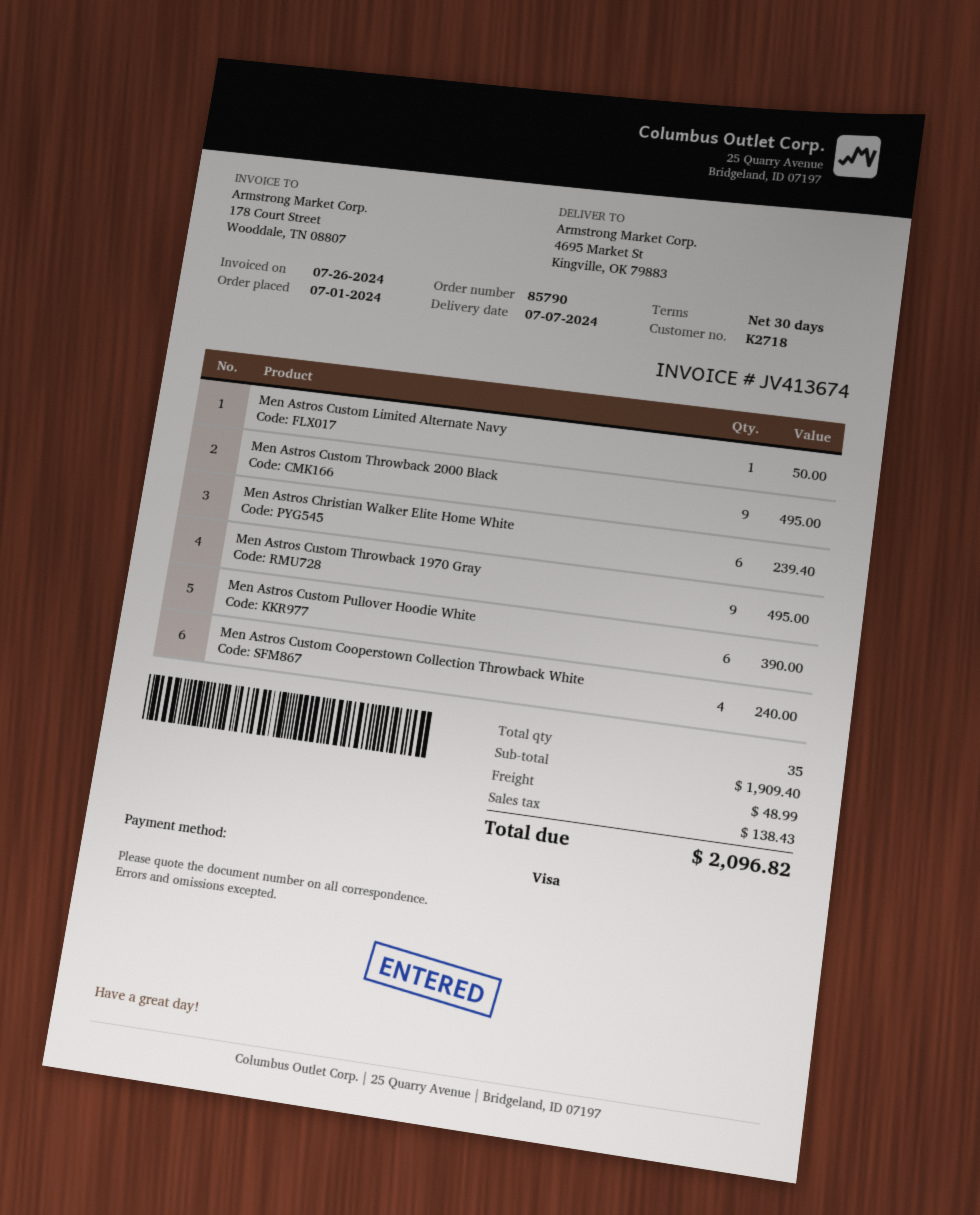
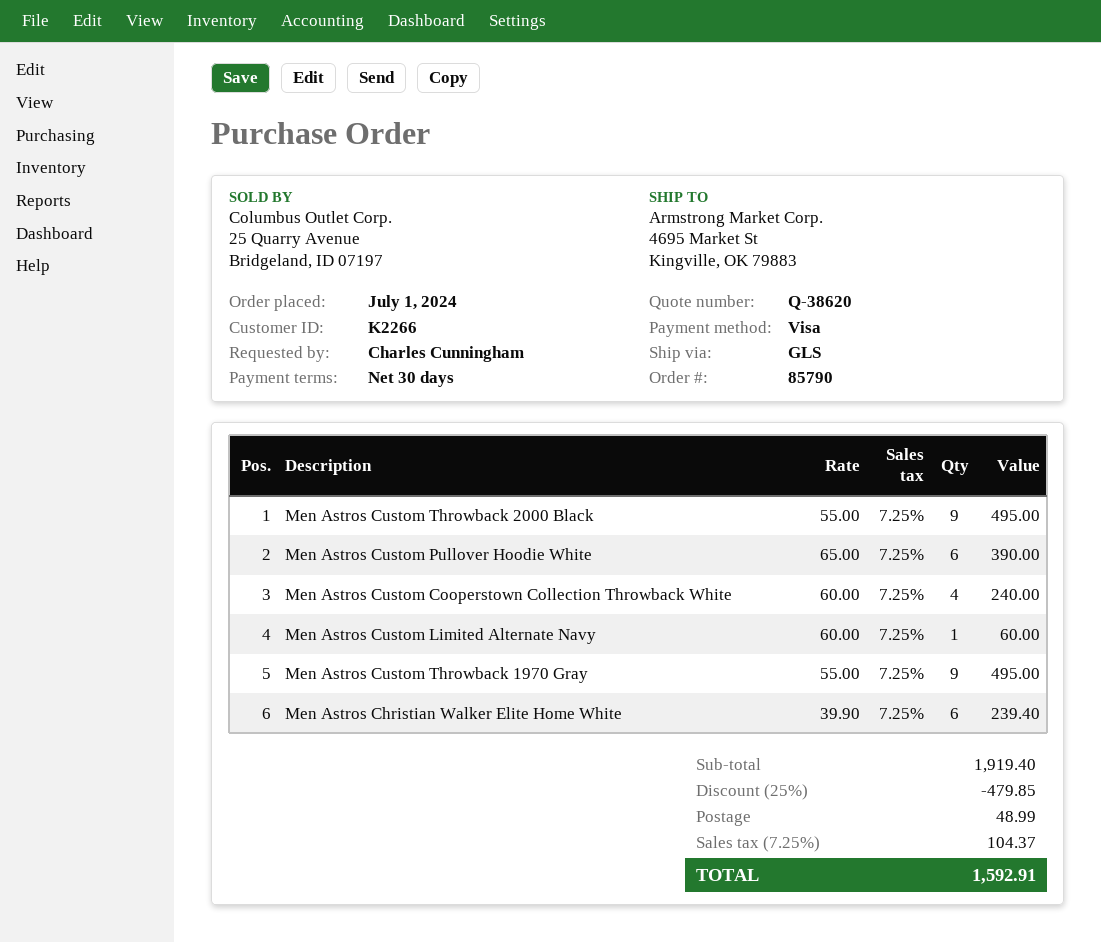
customer number: K2718 -> K2266
Men Astros Custom Limited Alternate Navy: 1 for 50.00 -> 1 for 60.00
subtotal: 1909.40 -> 1919.40
discount: none -> 25% = 479.85
tax: 138.43 -> 104.37
total: 2096.82 -> 1592.91

